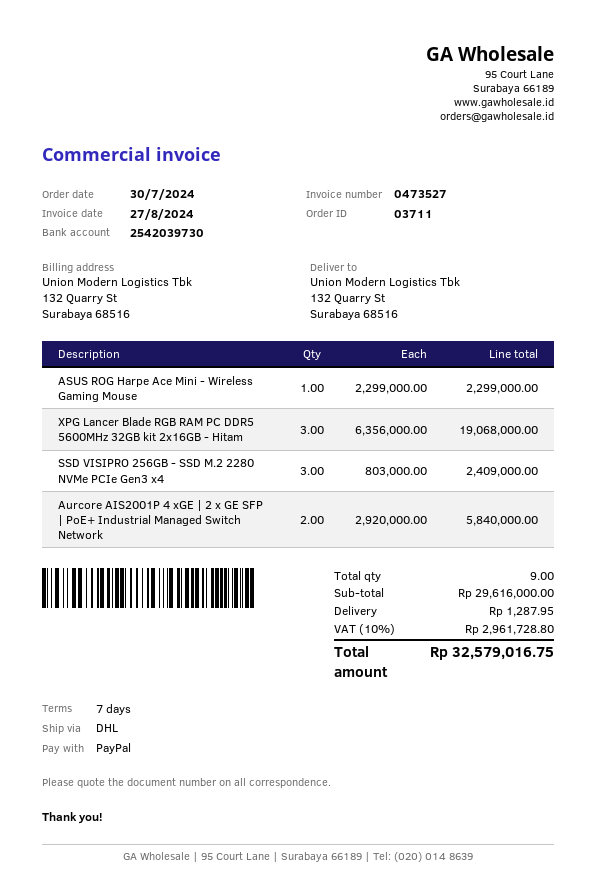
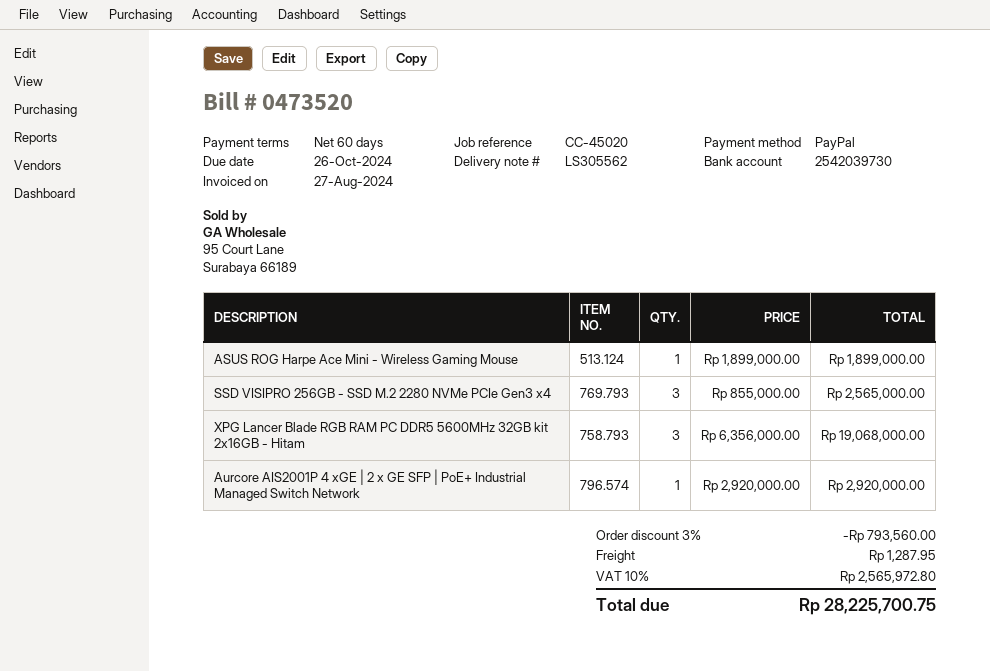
invoice number: 0473527 -> 0473520
payment terms: 7 days -> 60 days
ASUS ROG Harpe Ace Mini - Wireless Gaming Mouse: 1 x 2299000.00 = 2299000.00 -> 1 x 1899000.00 = 1899000.00
SSD VISIPRO 256GB - SSD M.2 2280 NVMe PCIe Gen3 x4: 3 x 803000.00 = 2409000.00 -> 3 x 855000.00 = 2565000.00
Aurcore AIS2001P 4 xGE | 2 x GE SFP | PoE+ Industrial Managed Switch Network: 2 x 2920000.00 = 5840000.00 -> 1 x 2920000.00 = 2920000.00
discount: none -> 3% = 793560.00
tax: 10% = 2961728.80 -> 10% = 2565972.80
total: 32579016.75 -> 28225700.75

